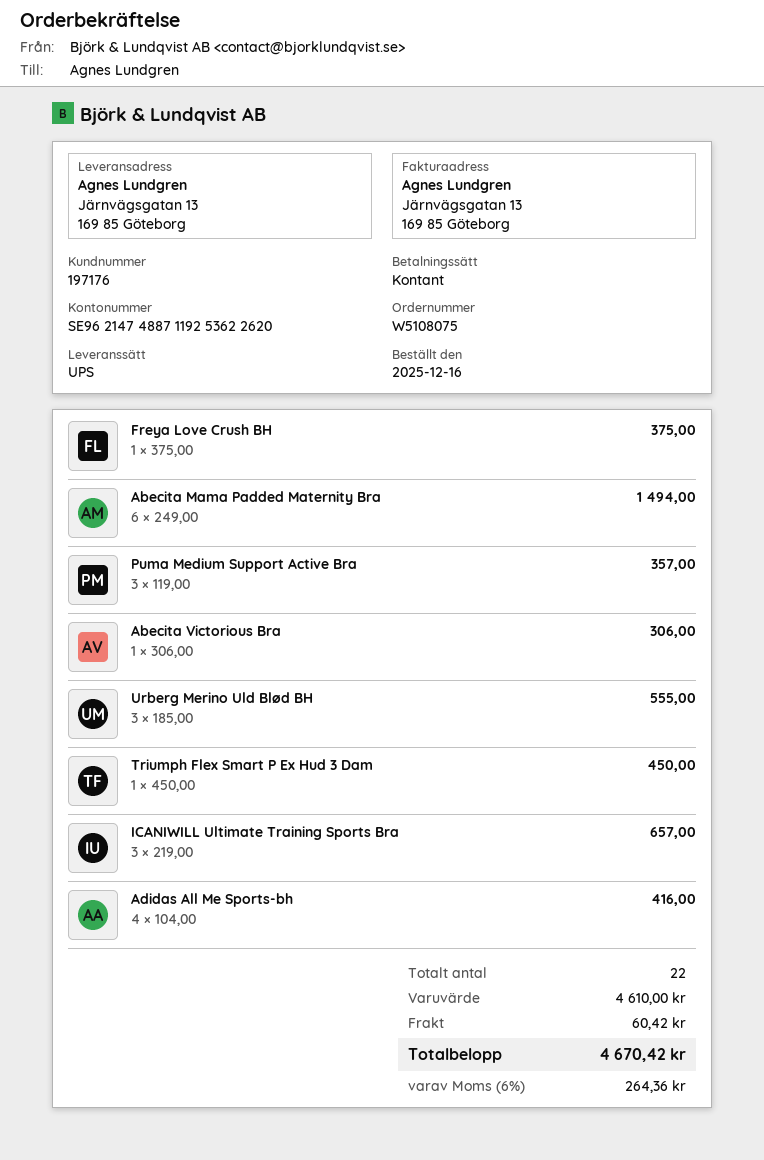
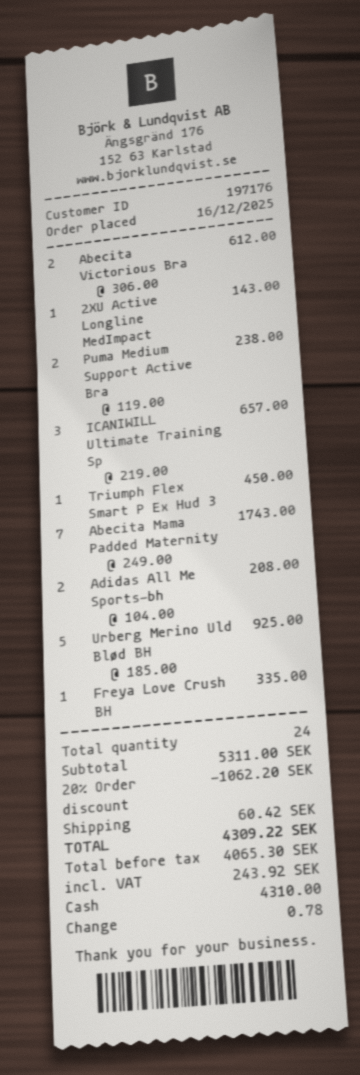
Freya Love Crush BH: 1 x 375.00 = 375.00 -> 1 x 335.00 = 335.00
Abecita Mama Padded Maternity Bra: 6 x 249.00 = 1494.00 -> 7 x 249.00 = 1743.00
Puma Medium Support Active Bra: 3 x 119.00 = 357.00 -> 2 x 119.00 = 238.00
Abecita Victorious Bra: 1 x 306.00 = 306.00 -> 2 x 306.00 = 612.00
Urberg Merino Uld Blød BH: 3 x 185.00 = 555.00 -> 5 x 185.00 = 925.00
Adidas All Me Sports-bh: 4 x 104.00 = 416.00 -> 2 x 104.00 = 208.00
2XU Active Longline MedImpact: none -> 1 x 143.00 = 143.00
total quantity: 22 -> 24
subtotal: 4610.00 -> 5311.00
discount: none -> 20% = 1062.20
tax: 264.36 -> 243.92
total: 4670.42 -> 4309.22

